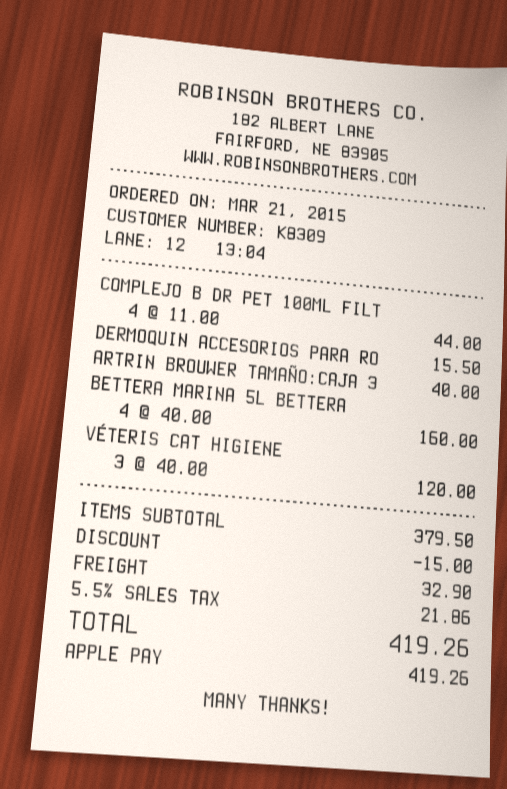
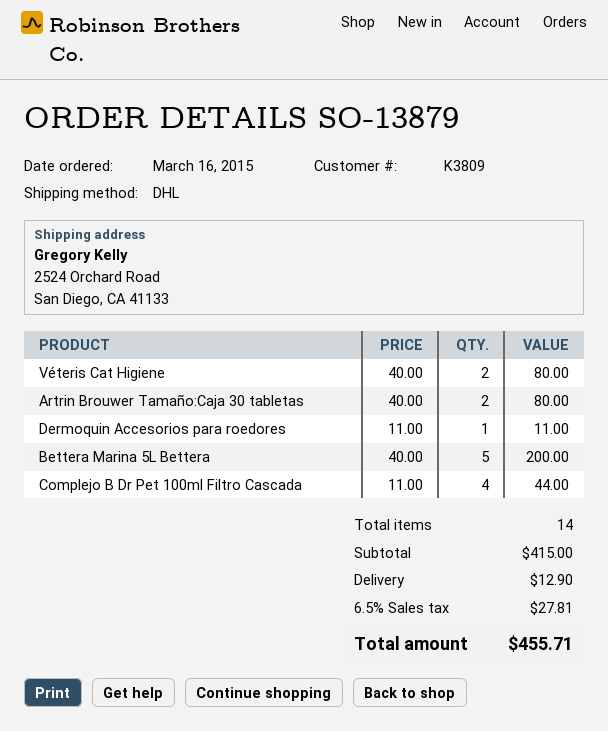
order date: 2015-03-21 -> 2015-03-16
customer number: K8309 -> K3809
DERMOQUIN ACCESORIOS PARA RO: 1 x 15.50 = 15.50 -> 1 x 11.00 = 11.00
ARTRIN BROUWER TAMAÑO:CAJA 3: 1 x 40.00 = 40.00 -> 2 x 40.00 = 80.00
BETTERA MARINA 5L BETTERA: 4 x 40.00 = 160.00 -> 5 x 40.00 = 200.00
VÉTERIS CAT HIGIENE: 3 x 40.00 = 120.00 -> 2 x 40.00 = 80.00
subtotal: 379.50 -> 415.00
discount: 15.00 -> none
shipping: 32.90 -> 12.90
tax: 5.5% = 21.86 -> 6.5% = 27.81
total: 419.26 -> 455.71

